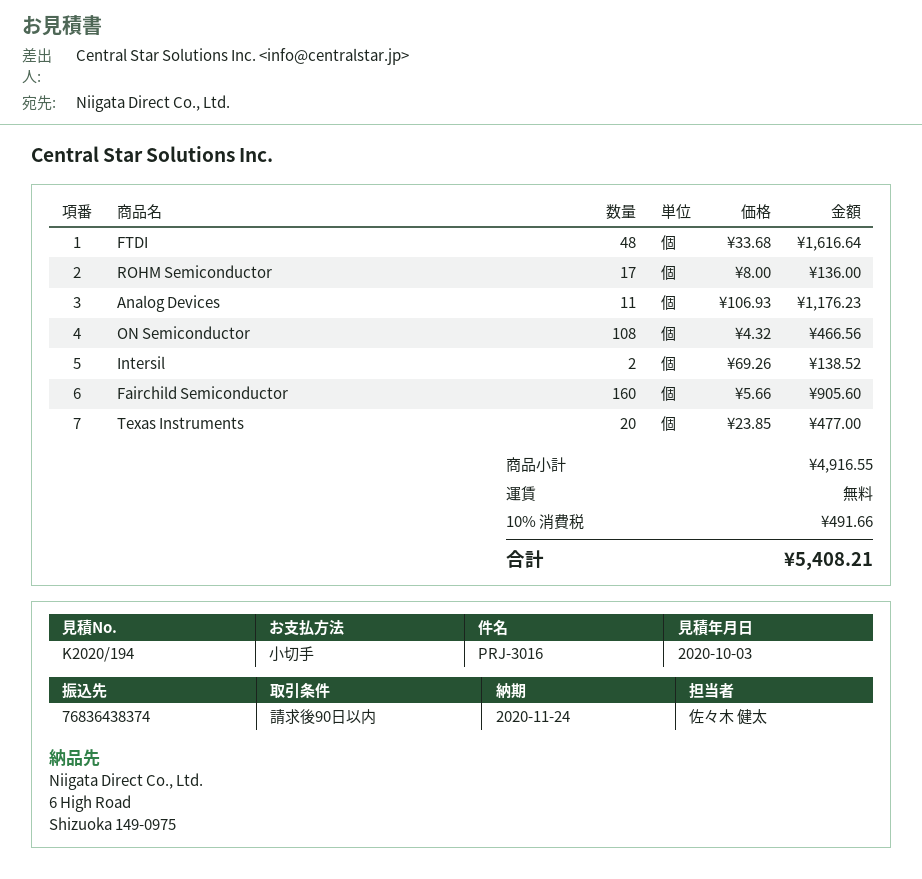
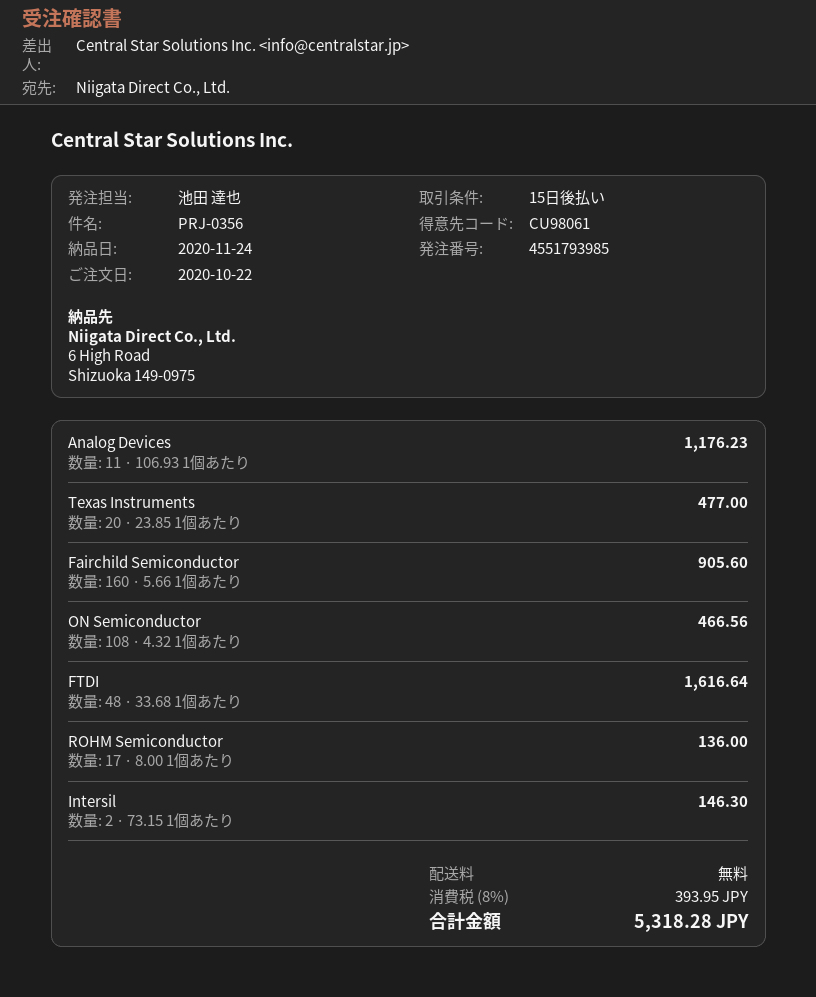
payment terms: 90 days -> 15 days
reference: PRJ-3016 -> PRJ-0356
Intersil: 2 x 69.26 = 138.52 -> 2 x 73.15 = 146.30
tax: 10% = 491.66 -> 8% = 393.95
total: 5408.21 -> 5318.28

